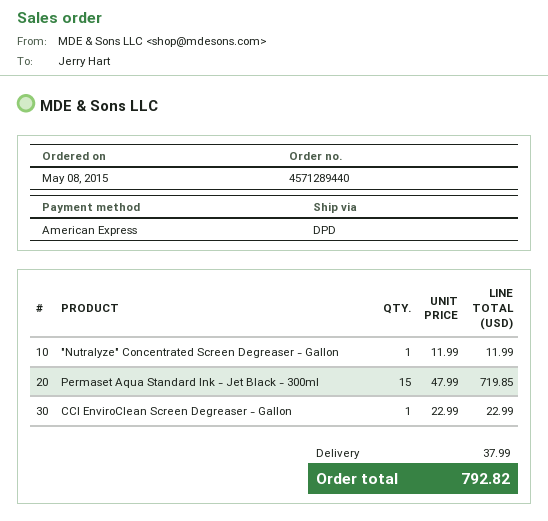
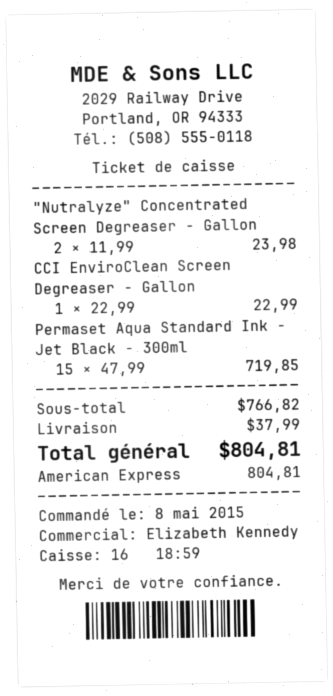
"Nutralyze" Concentrated Screen Degreaser - Gallon: 1 x 11.99 = 11.99 -> 2 x 11.99 = 23.98
total: 792.82 -> 804.81

